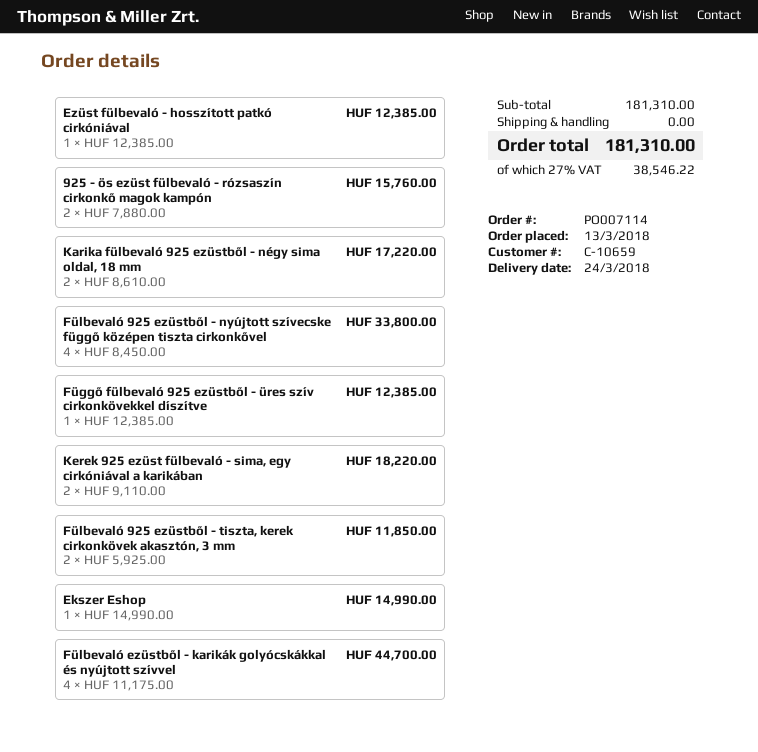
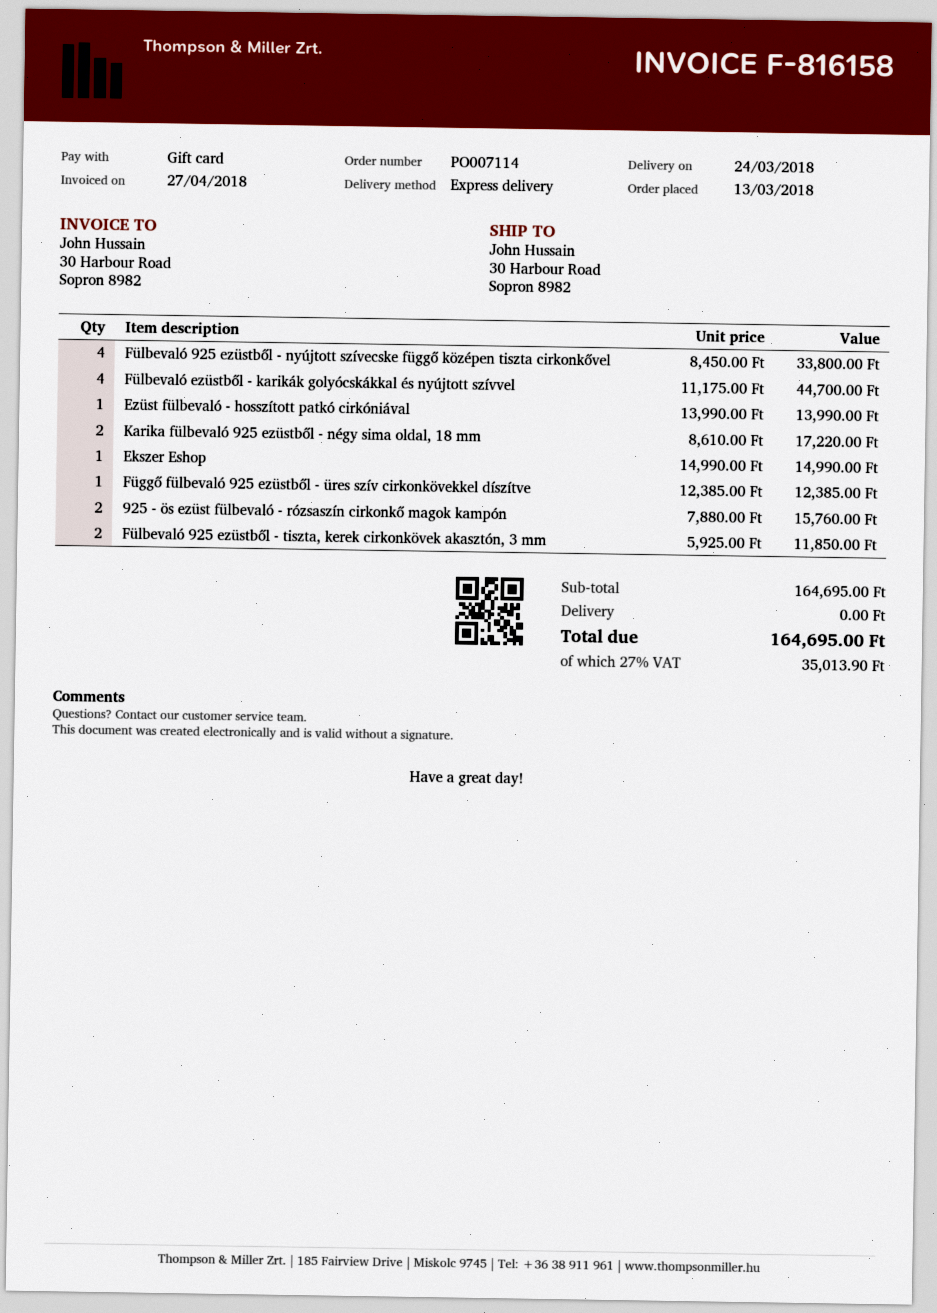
Ezüst fülbevaló - hosszított patkó cirkóniával: 1 x 12385.00 = 12385.00 -> 1 x 13990.00 = 13990.00
Kerek 925 ezüst fülbevaló - sima, egy cirkóniával a karikában: 2 x 9110.00 = 18220.00 -> none
subtotal: 181310.00 -> 164695.00
tax: 27% = 38546.22 -> 27% = 35013.90
total: 181310.00 -> 164695.00

